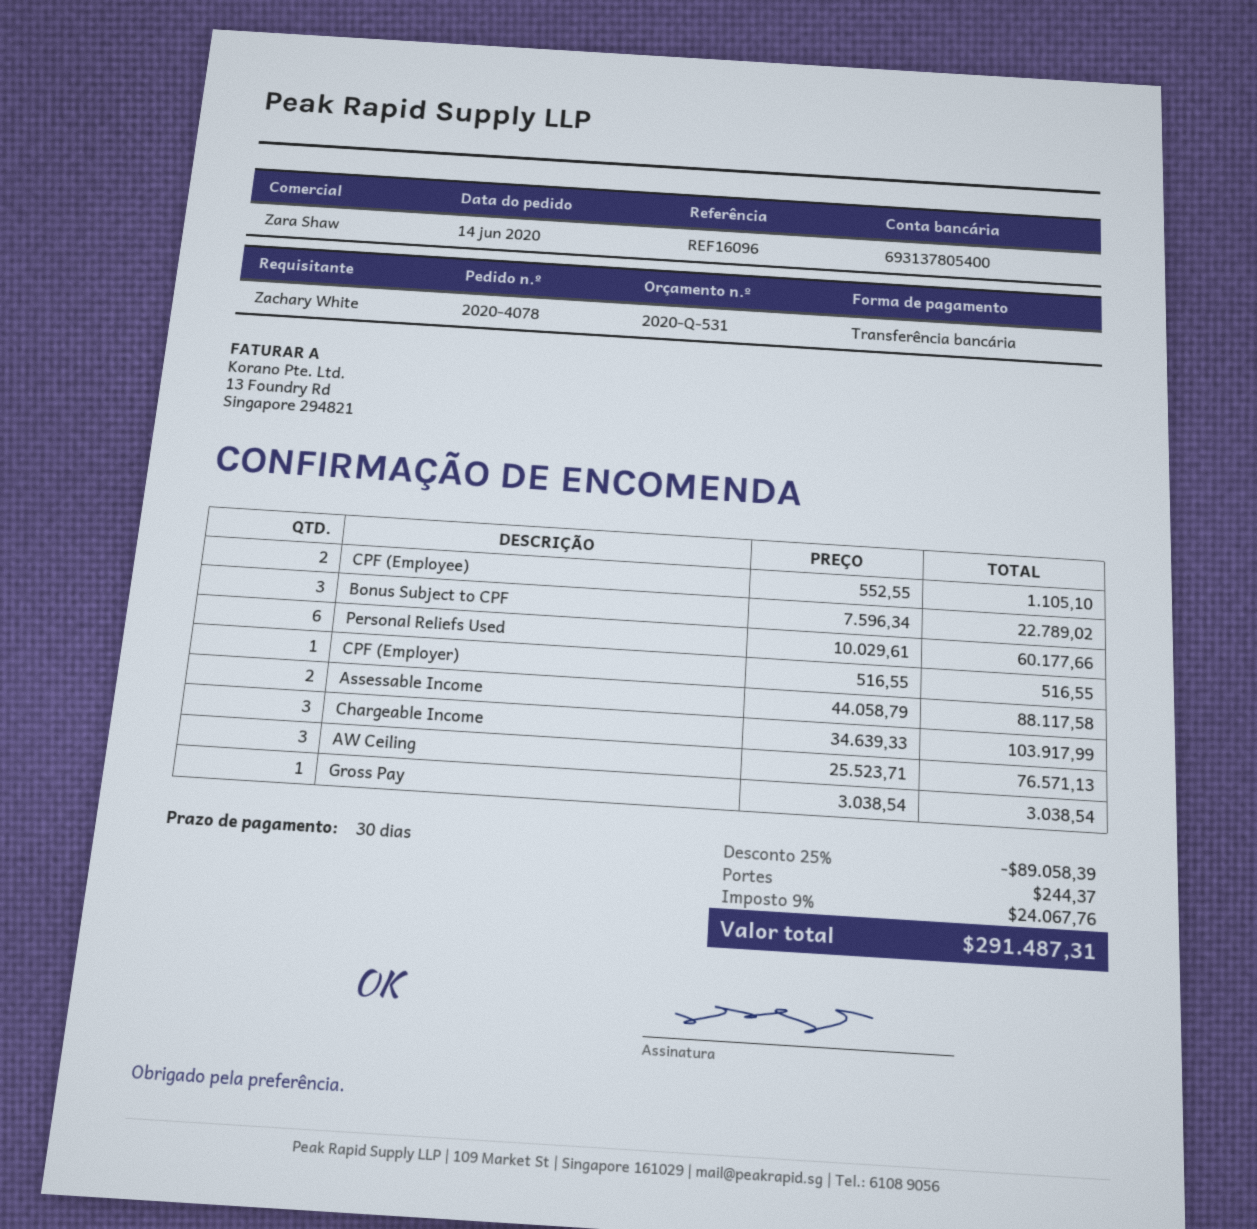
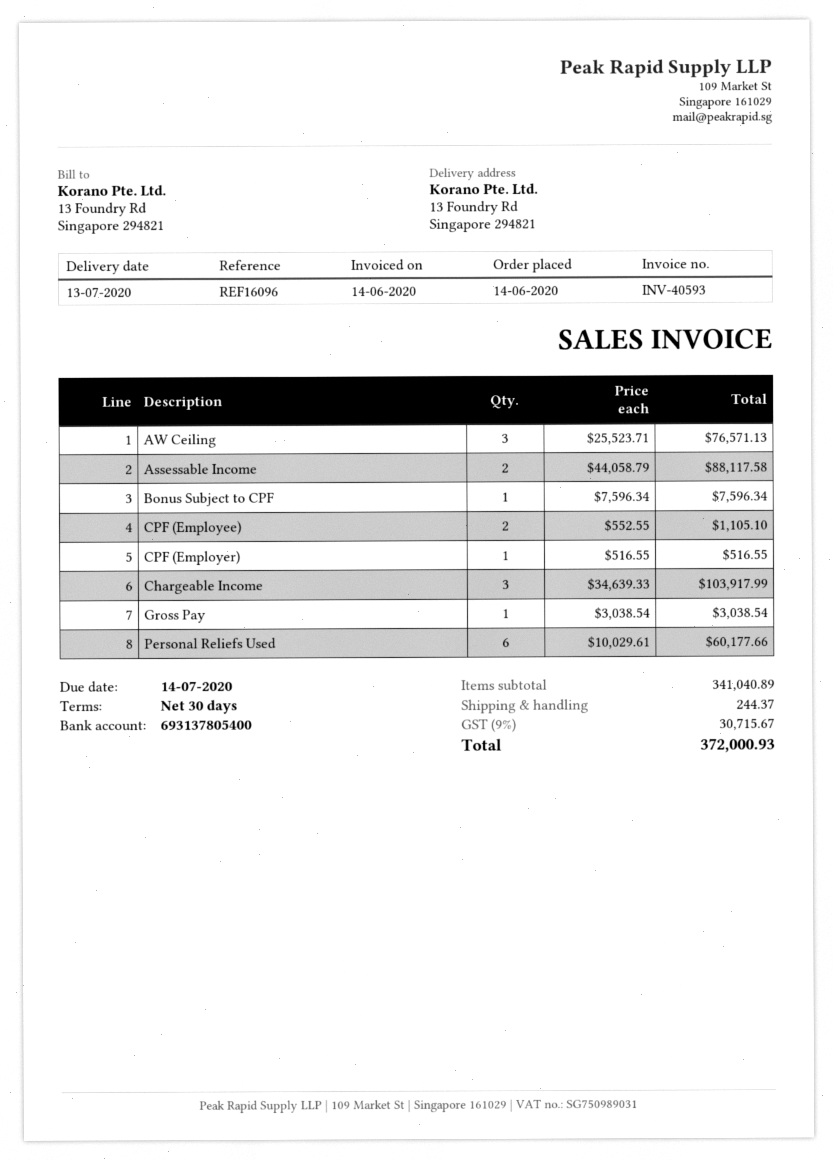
Bonus Subject to CPF: 3 x 7596.34 = 22789.02 -> 1 x 7596.34 = 7596.34
discount: 25% = 89058.39 -> none
tax: 9% = 24067.76 -> 9% = 30715.67
total: 291487.31 -> 372000.93

